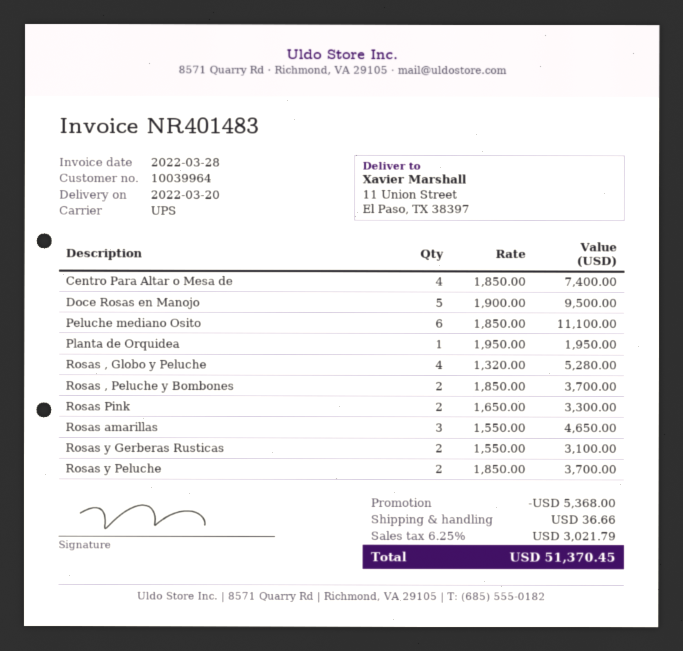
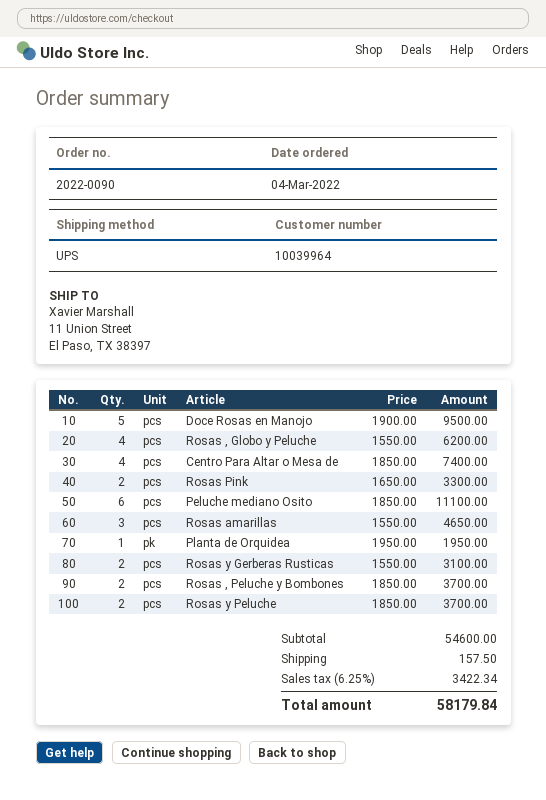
Rosas , Globo y Peluche: 4 x 1320.00 = 5280.00 -> 4 x 1550.00 = 6200.00
discount: 5368.00 -> none
shipping: 36.66 -> 157.50
tax: 6.25% = 3021.79 -> 6.25% = 3422.34
total: 51370.45 -> 58179.84

